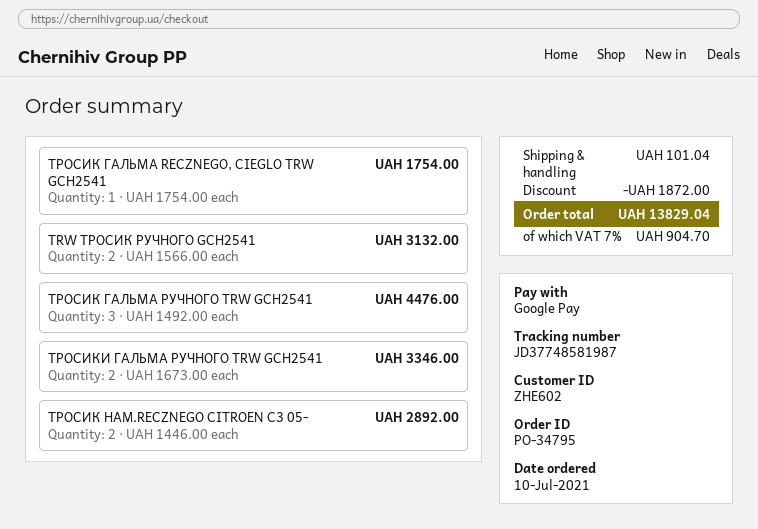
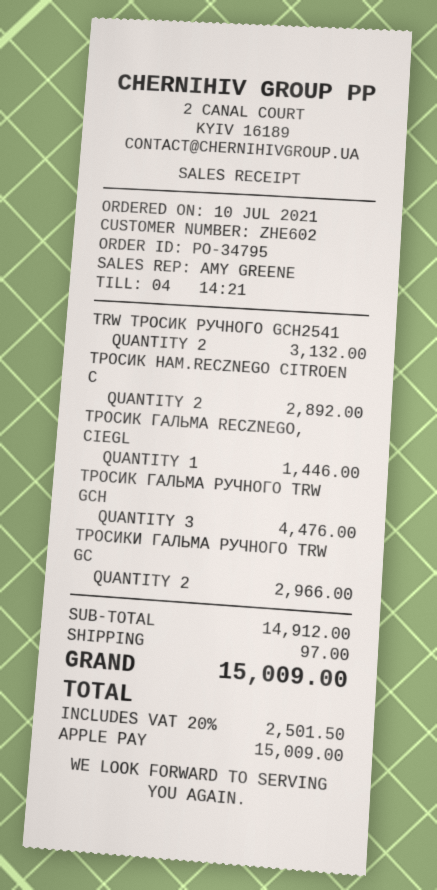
payment method: Google Pay -> Apple Pay
ТРОСИК ГАЛЬМА RECZNEGO, CIEGLO TRW GCH2541: 1 for 1754.00 -> 1 for 1446.00
ТРОСИКИ ГАЛЬМА РУЧНОГО TRW GCH2541: 2 for 3346.00 -> 2 for 2966.00
discount: 1872.00 -> none
shipping: 101.04 -> 97.00
tax: 7% = 904.70 -> 20% = 2501.50
total: 13829.04 -> 15009.00

